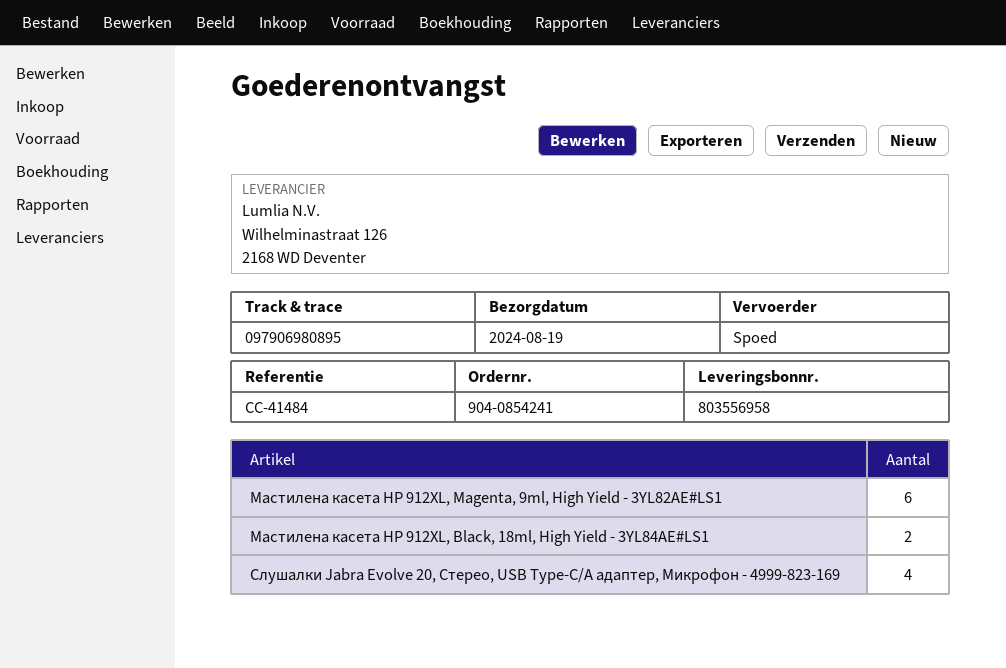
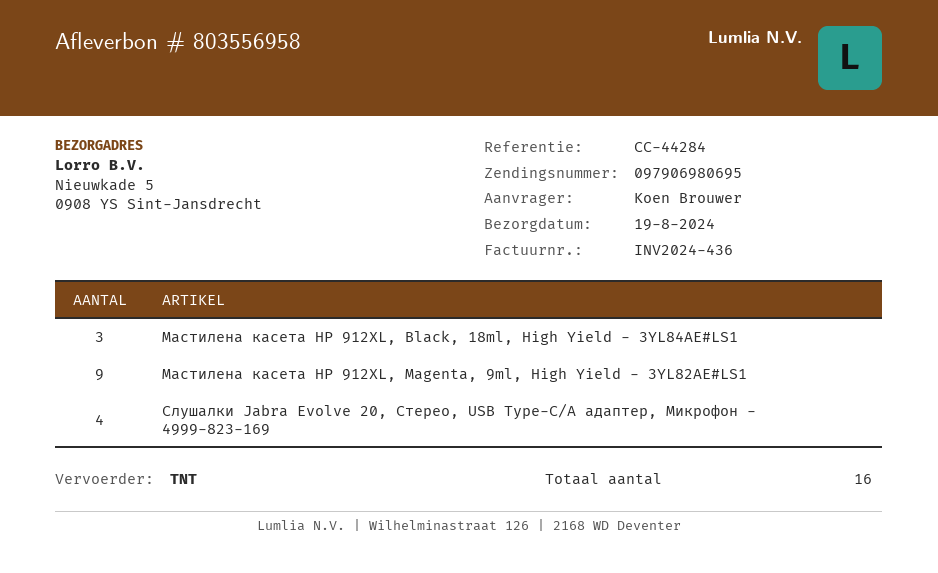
reference: CC-41484 -> CC-44284
shipping method: express -> TNT
tracking number: 097906980895 -> 097906980695
Мастилена касета HP 912XL, Magenta, 9ml, High Yield - 3YL82AE#LS1: 6 -> 9
Мастилена касета HP 912XL, Black, 18ml, High Yield - 3YL84AE#LS1: 2 -> 3

